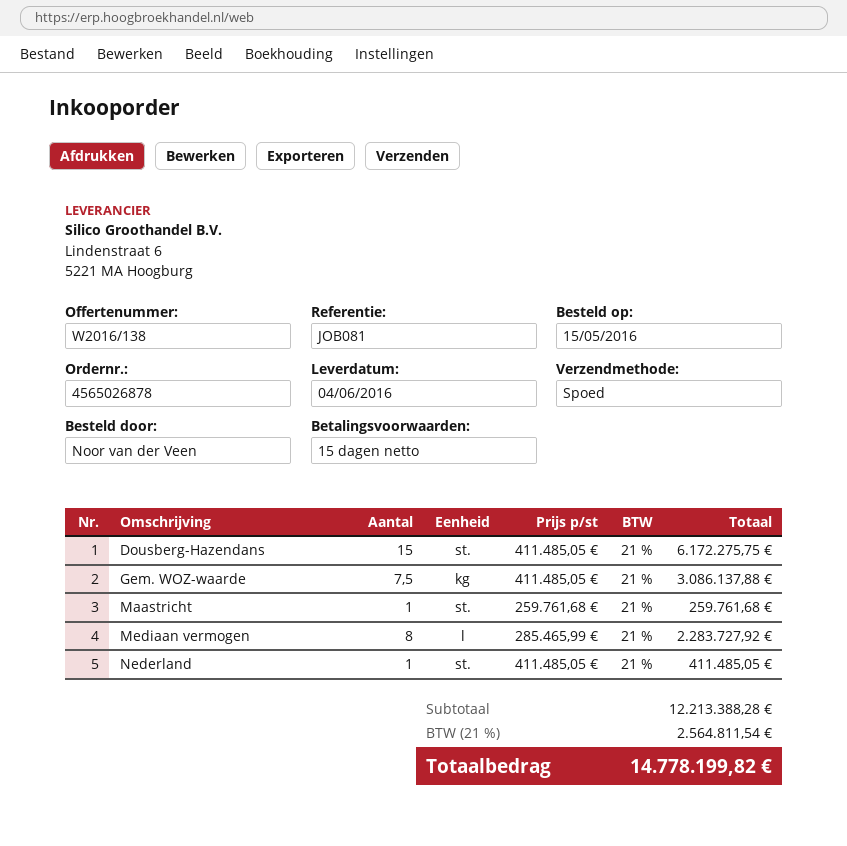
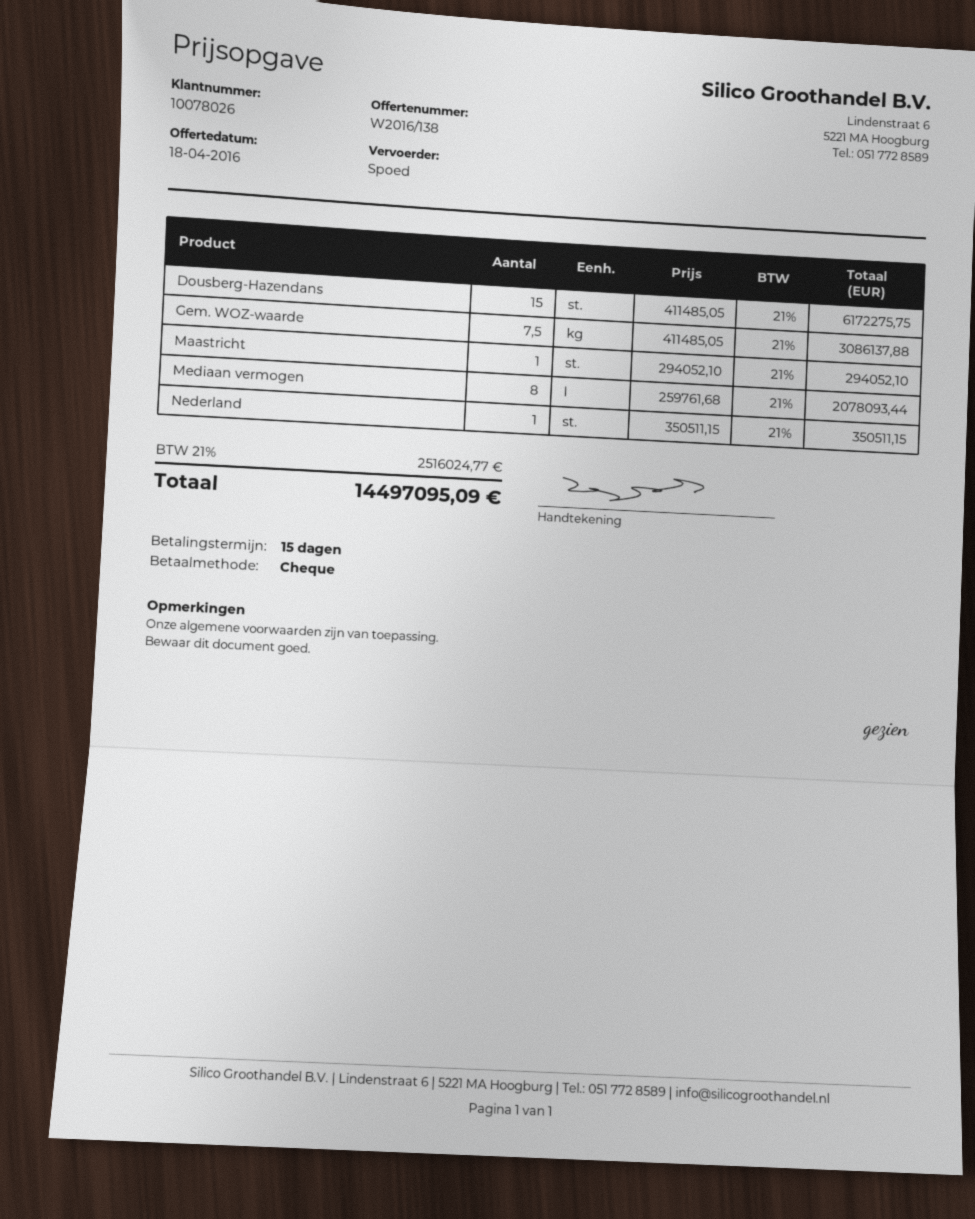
Maastricht: 1 x 259761.68 = 259761.68 -> 1 x 294052.10 = 294052.10
Mediaan vermogen: 8 x 285465.99 = 2283727.92 -> 8 x 259761.68 = 2078093.44
Nederland: 1 x 411485.05 = 411485.05 -> 1 x 350511.15 = 350511.15
tax: 21% = 2564811.54 -> 21% = 2516024.77
total: 14778199.82 -> 14497095.09

